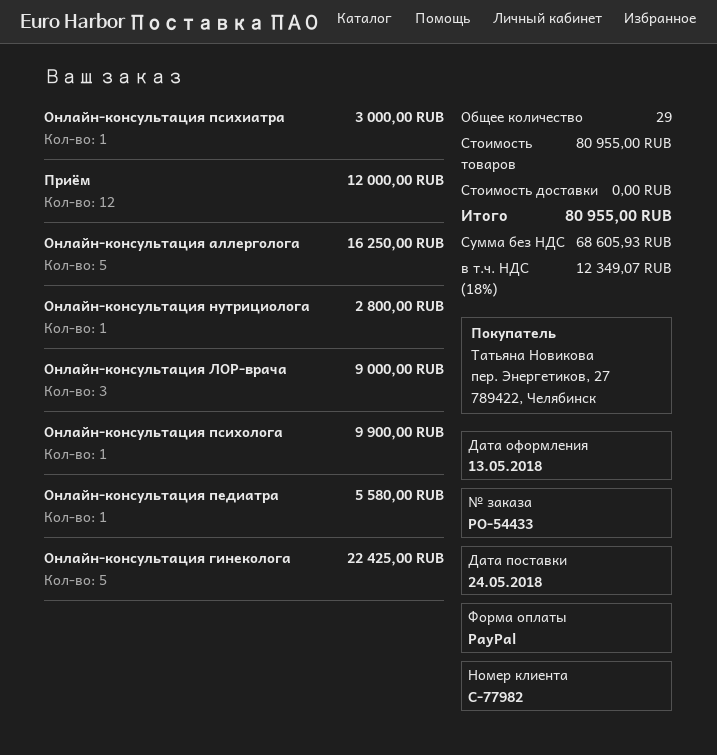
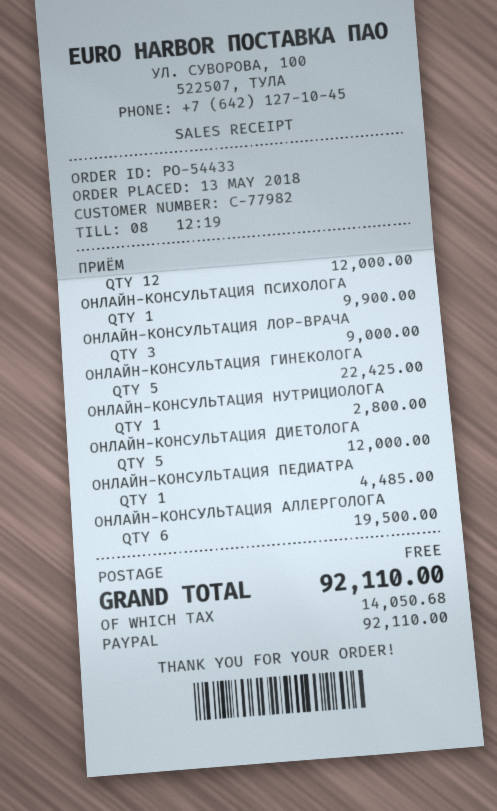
Онлайн-консультация психиатра: 1 for 3000.00 -> none
Онлайн-консультация аллерголога: 5 for 16250.00 -> 6 for 19500.00
Онлайн-консультация педиатра: 1 for 5580.00 -> 1 for 4485.00
ОНЛАЙН-КОНСУЛЬТАЦИЯ ДИЕТОЛОГА: none -> 5 for 12000.00
tax: 12349.07 -> 14050.68
total: 80955.00 -> 92110.00

